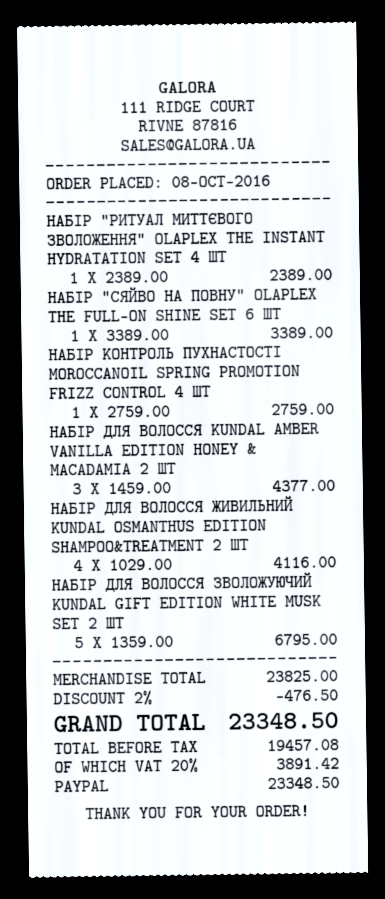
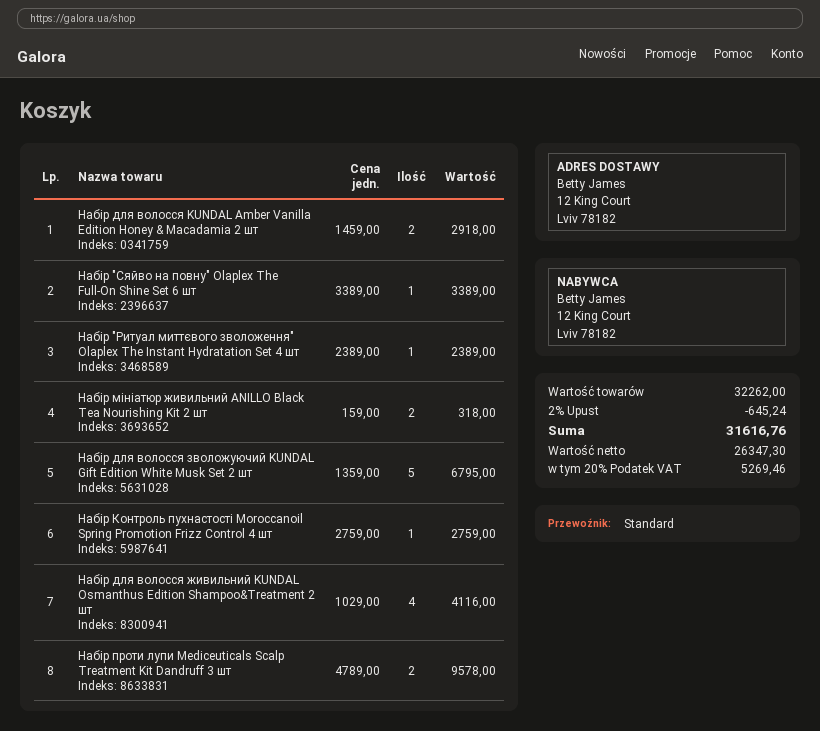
НАБІР ДЛЯ ВОЛОССЯ KUNDAL AMBER VANILLA EDITION HONEY & MACADAMIA 2 ШТ: 3 x 1459.00 = 4377.00 -> 2 x 1459.00 = 2918.00
Набір мініатюр живильний ANILLO Black Tea Nourishing Kit 2 шт: none -> 2 x 159.00 = 318.00
Набір проти лупи Mediceuticals Scalp Treatment Kit Dandruff 3 шт: none -> 2 x 4789.00 = 9578.00
subtotal: 23825.00 -> 32262.00
discount: 2% = 476.50 -> 2% = 645.24
net: 19457.08 -> 26347.30
tax: 20% = 3891.42 -> 20% = 5269.46
total: 23348.50 -> 31616.76

